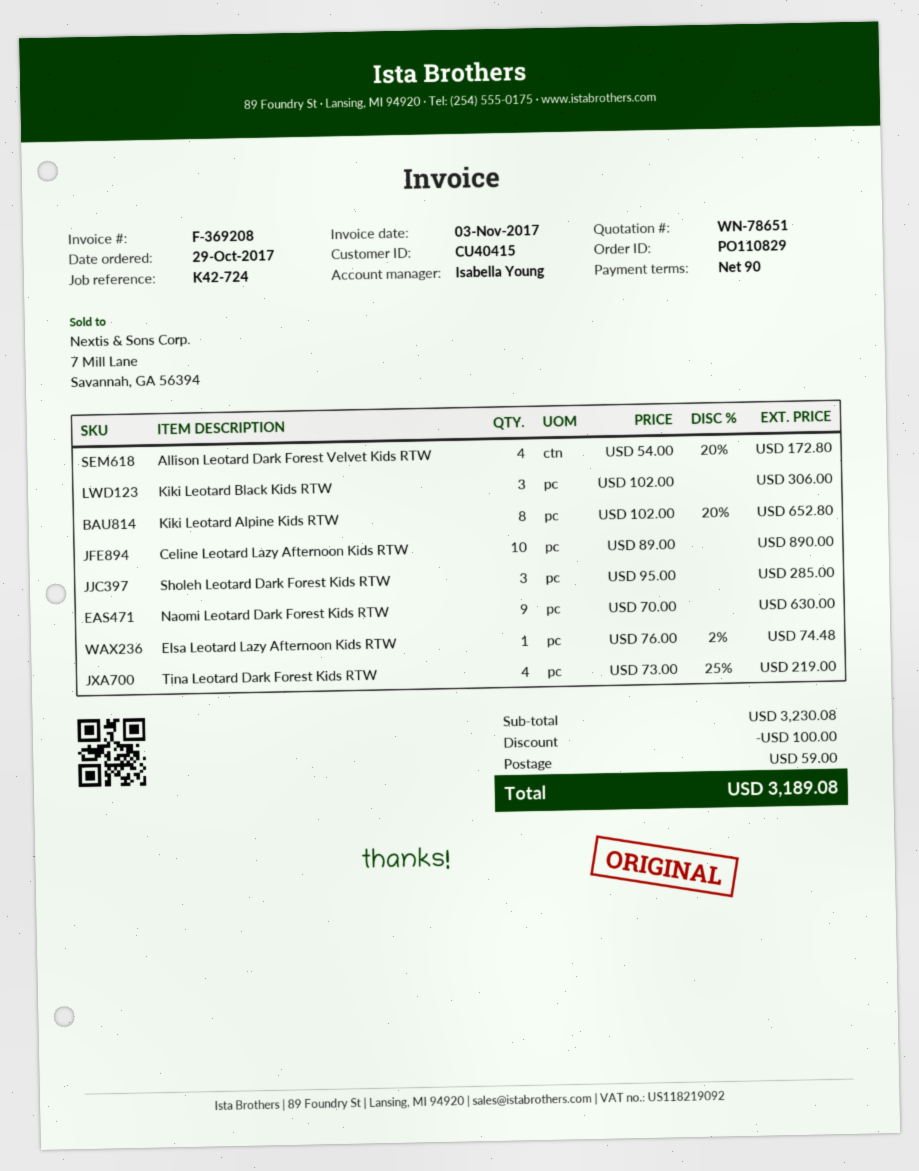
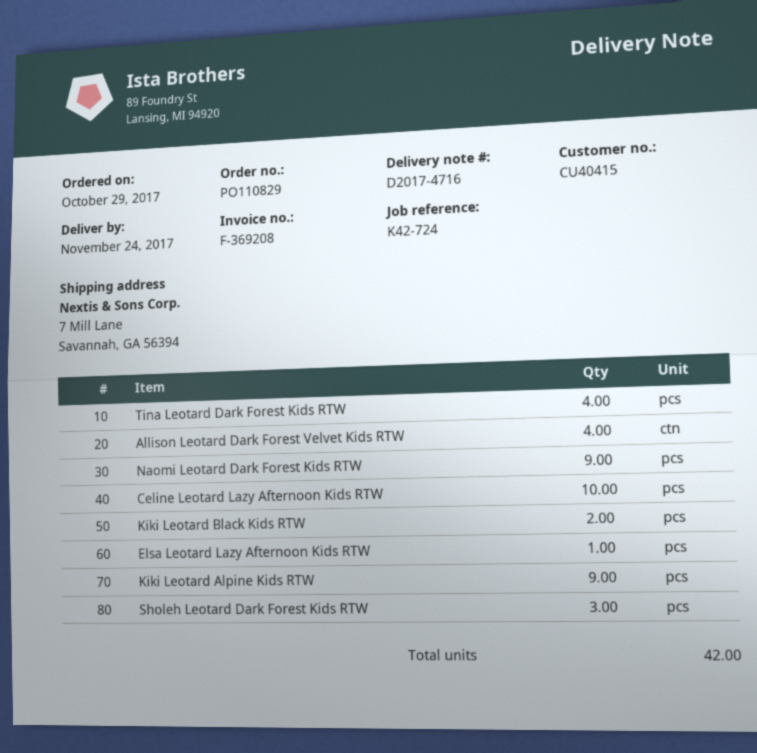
Kiki Leotard Black Kids RTW: 3 -> 2
Kiki Leotard Alpine Kids RTW: 8 -> 9

